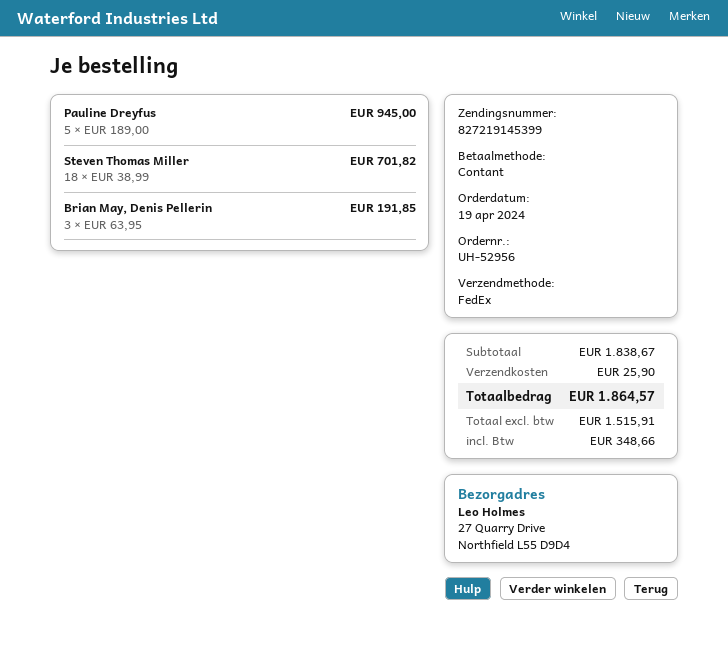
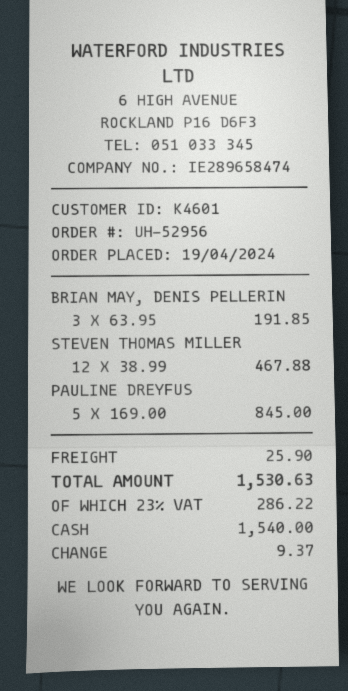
Pauline Dreyfus: 5 x 189.00 = 945.00 -> 5 x 169.00 = 845.00
Steven Thomas Miller: 18 x 38.99 = 701.82 -> 12 x 38.99 = 467.88
tax: 348.66 -> 286.22
total: 1864.57 -> 1530.63

